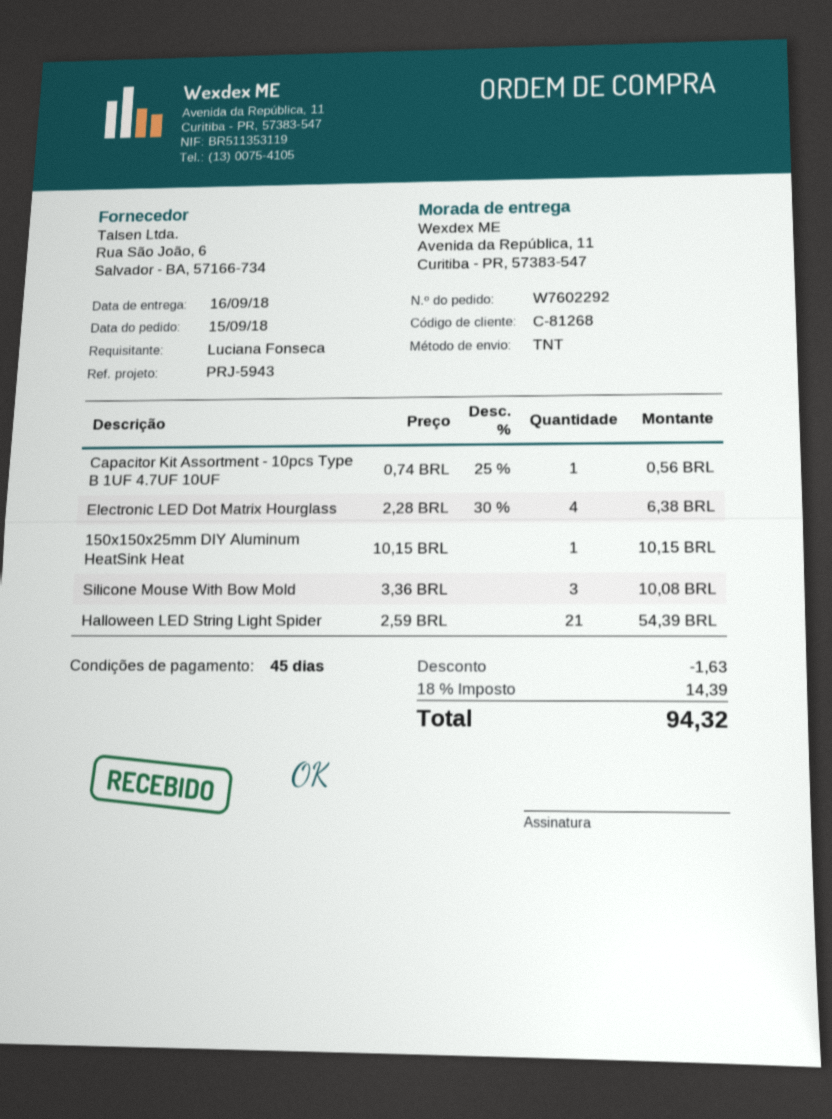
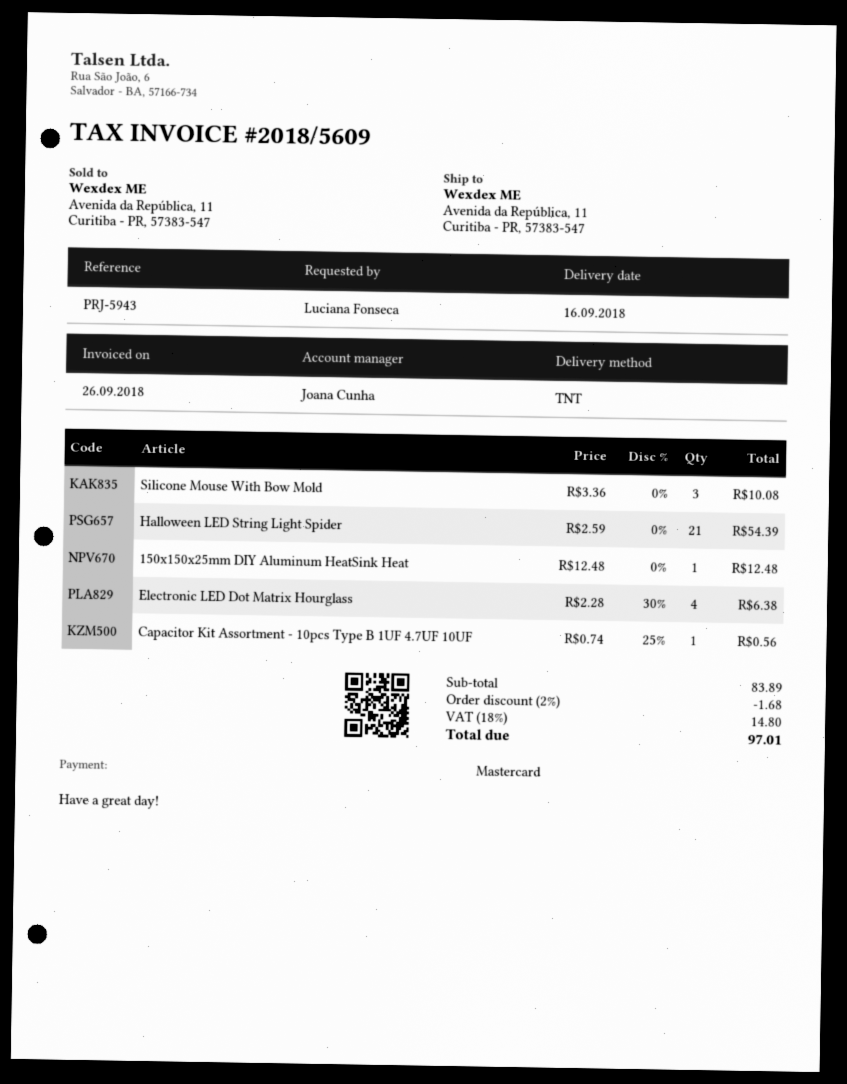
150x150x25mm DIY Aluminum HeatSink Heat: 1 x 10.15 = 10.15 -> 1 x 12.48 = 12.48
discount: 1.63 -> 1.68
tax: 18% = 14.39 -> 18% = 14.80
total: 94.32 -> 97.01

